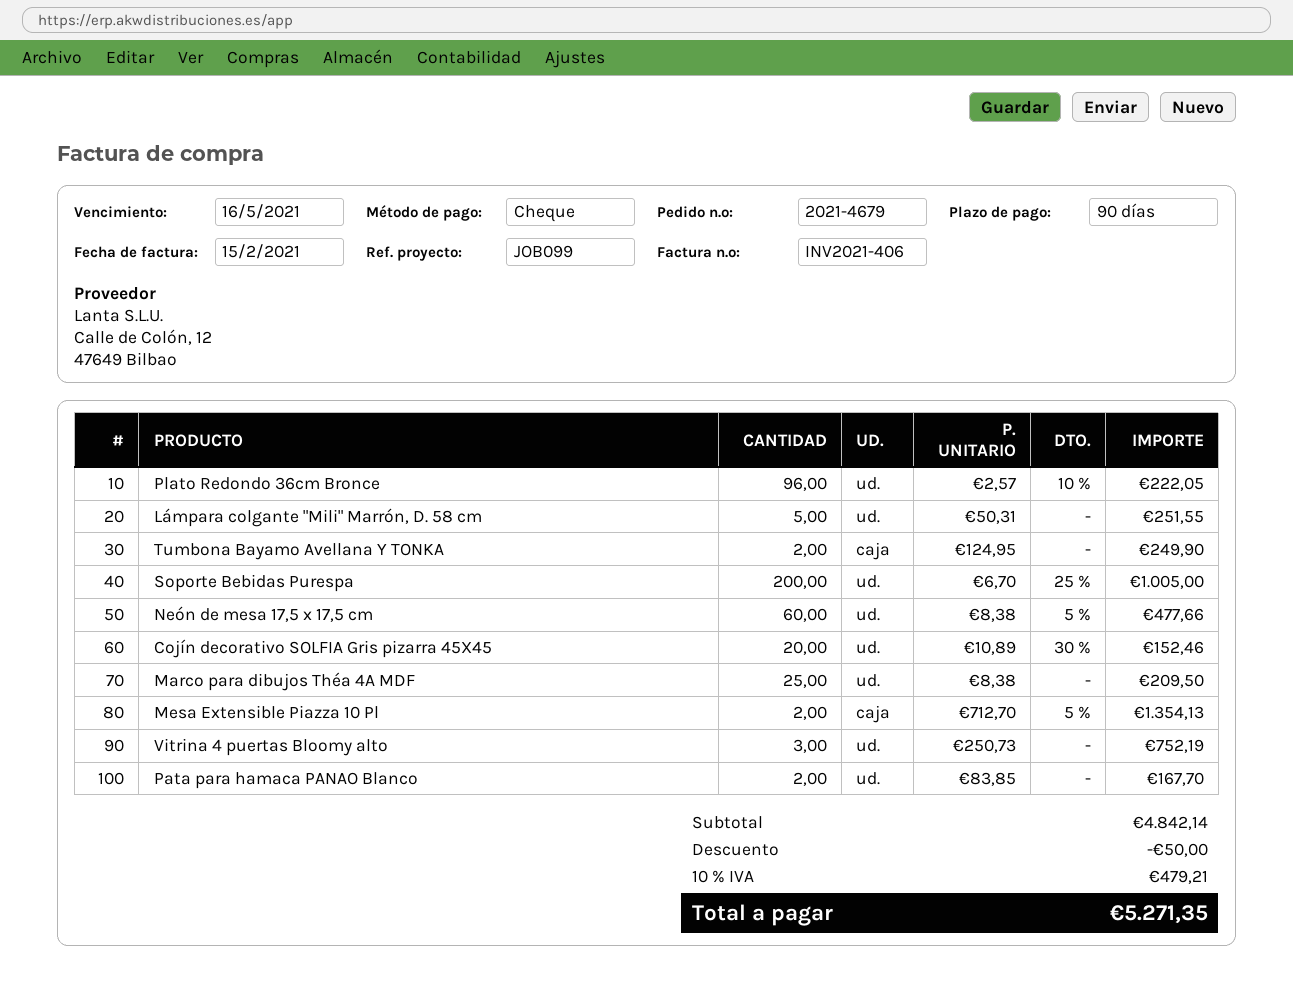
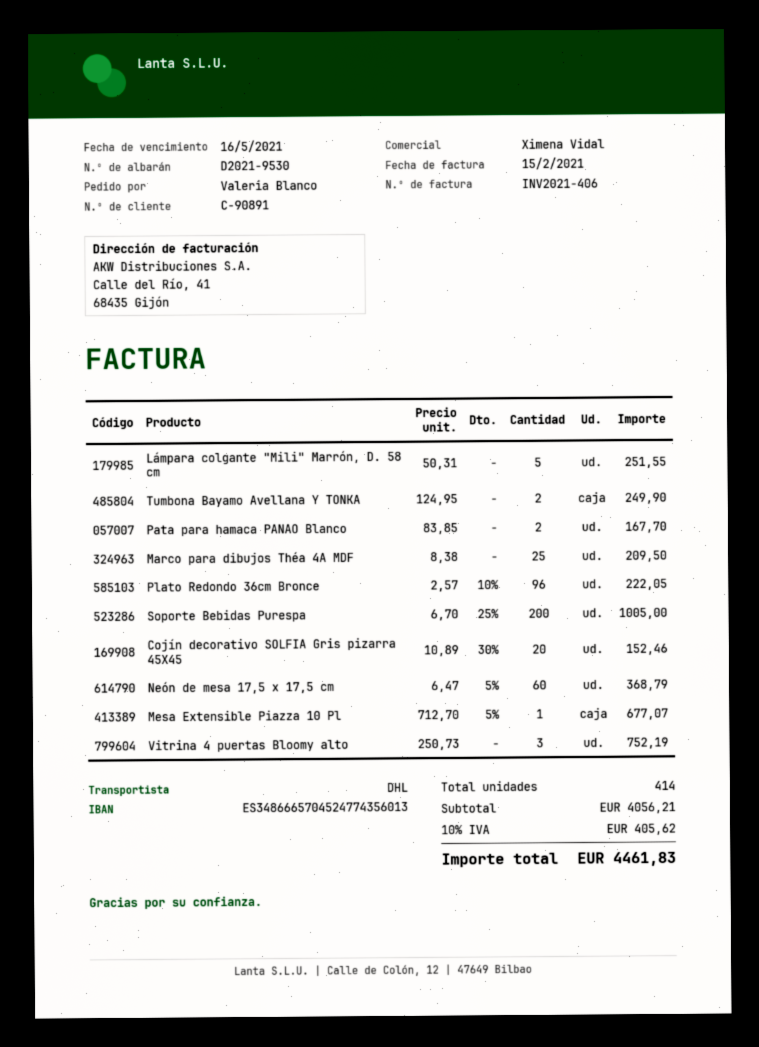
Neón de mesa 17,5 x 17,5 cm: 60 x 8.38 - 5% = 477.66 -> 60 x 6.47 - 5% = 368.79
Mesa Extensible Piazza 10 Pl: 2 x 712.70 - 5% = 1354.13 -> 1 x 712.70 - 5% = 677.07
subtotal: 4842.14 -> 4056.21
discount: 50.00 -> none
tax: 10% = 479.21 -> 10% = 405.62
total: 5271.35 -> 4461.83

